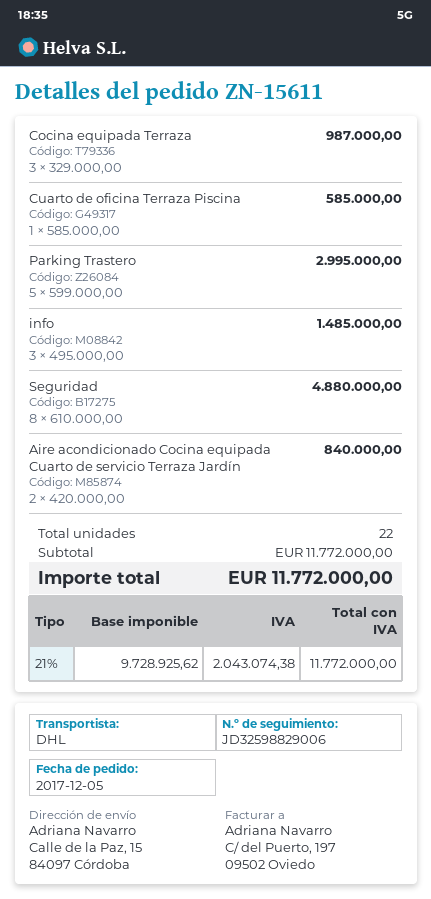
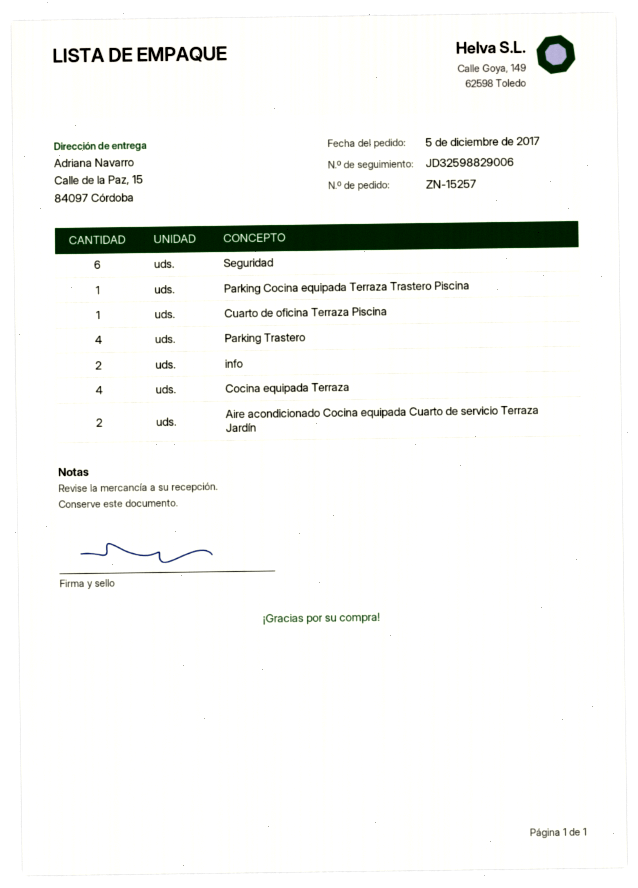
order number: ZN-15611 -> ZN-15257
Cocina equipada Terraza: 3 -> 4
Parking Trastero: 5 -> 4
info: 3 -> 2
Seguridad: 8 -> 6
Parking Cocina equipada Terraza Trastero Piscina: none -> 1

